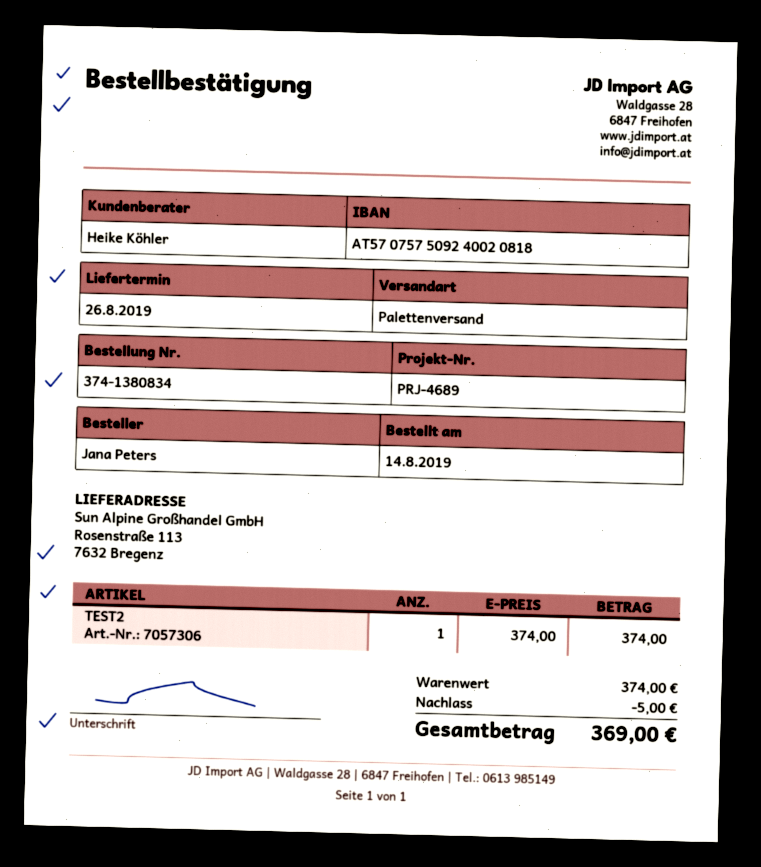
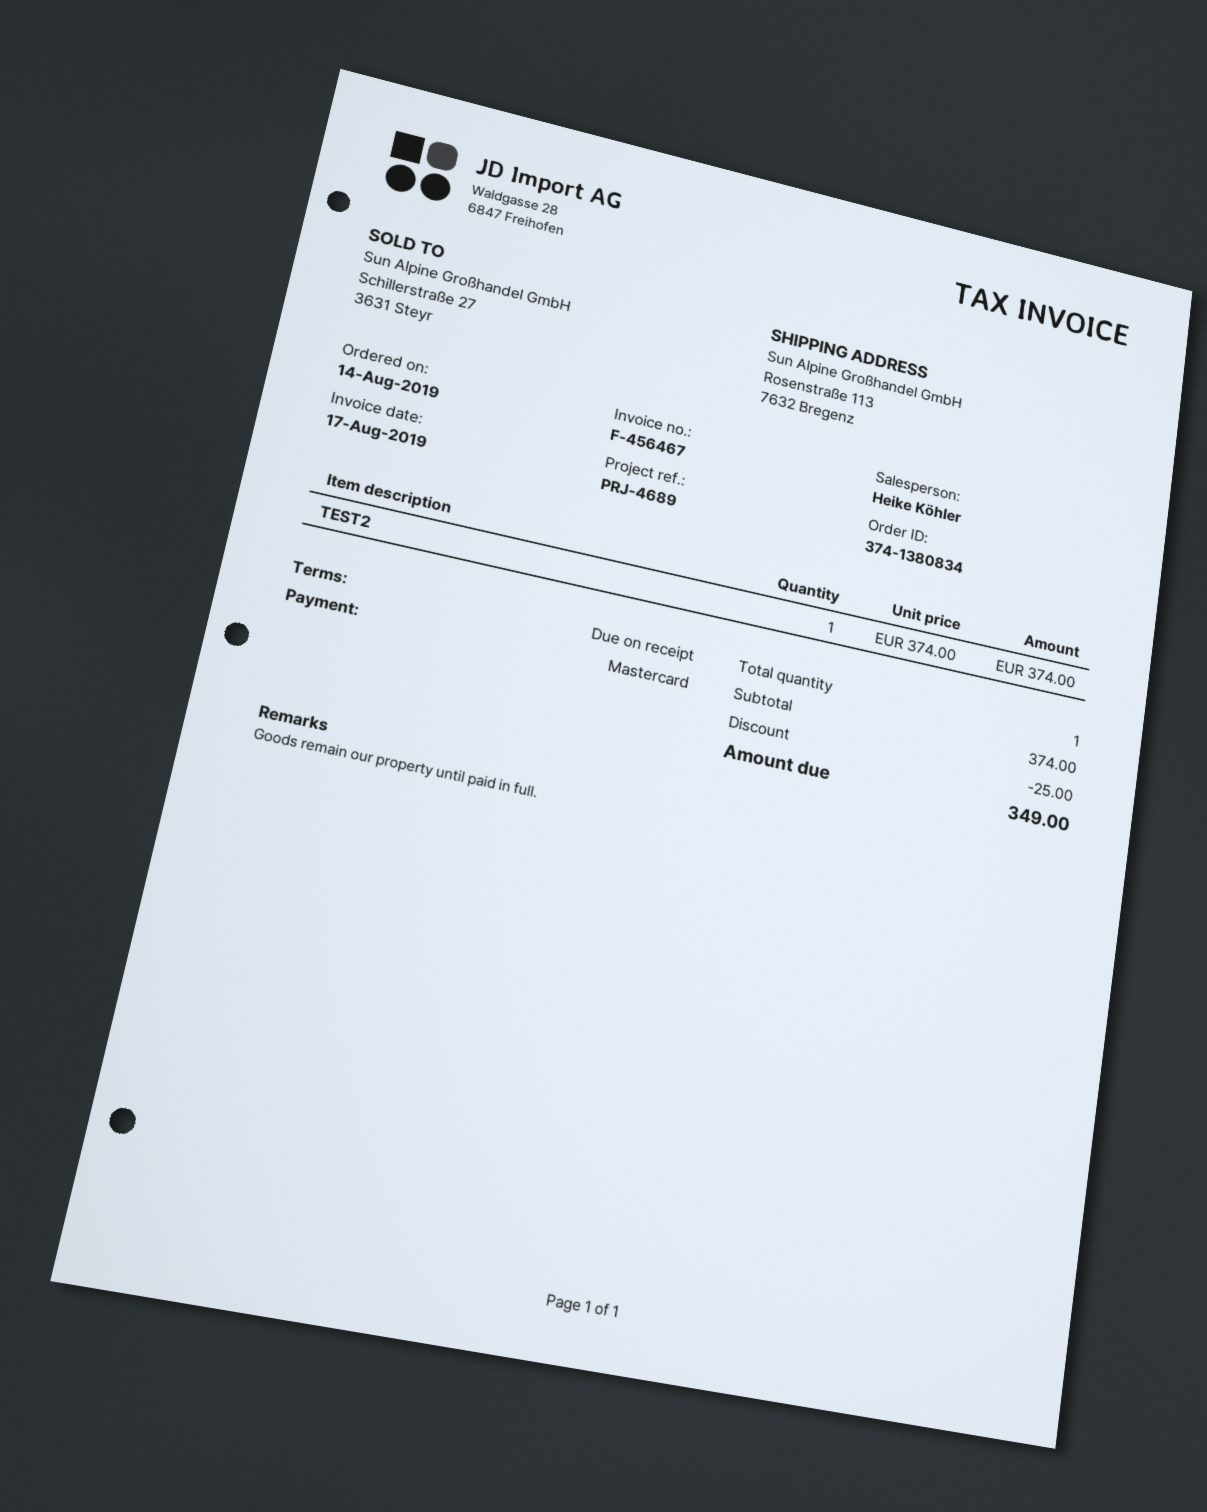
discount: 5.00 -> 25.00
total: 369.00 -> 349.00

